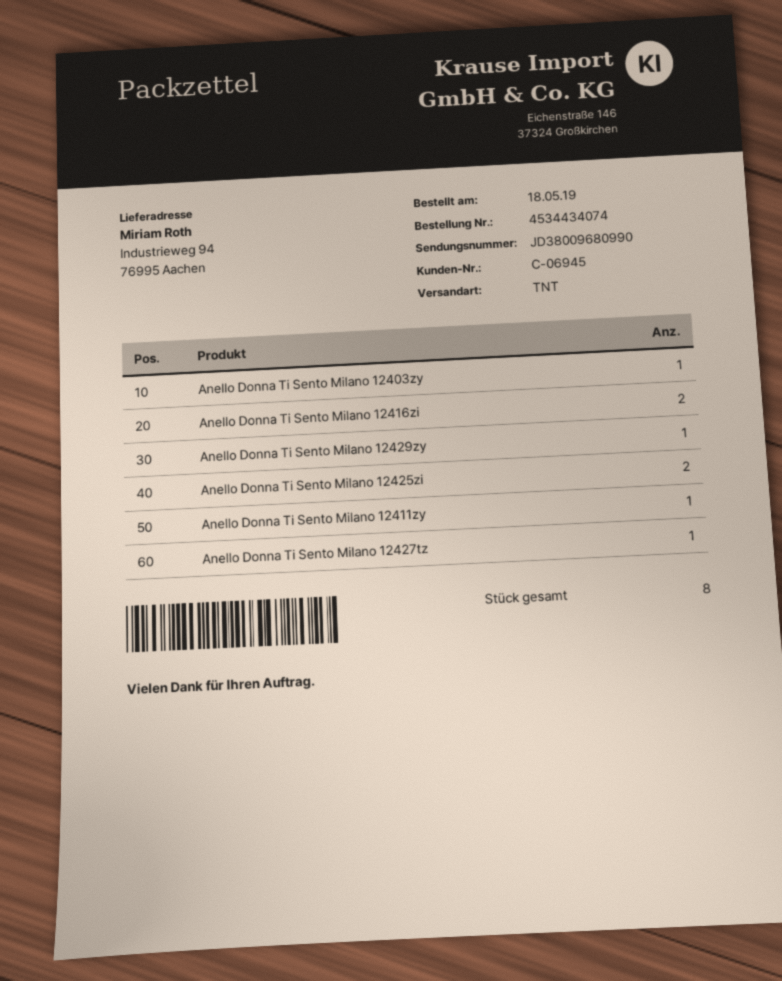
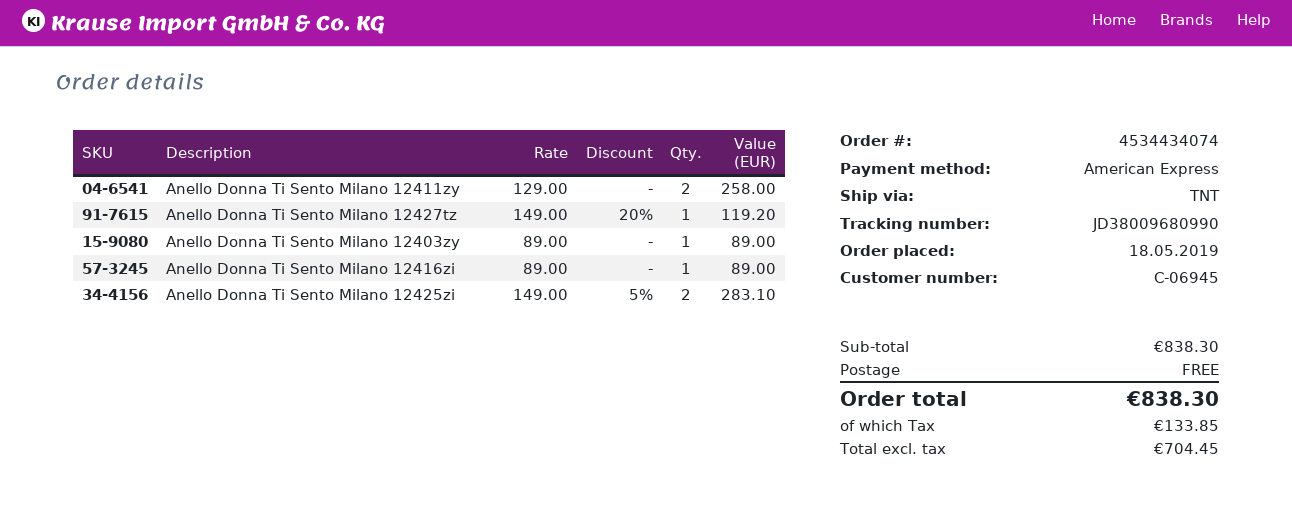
Anello Donna Ti Sento Milano 12416zi: 2 -> 1
Anello Donna Ti Sento Milano 12429zy: 1 -> none
Anello Donna Ti Sento Milano 12411zy: 1 -> 2

